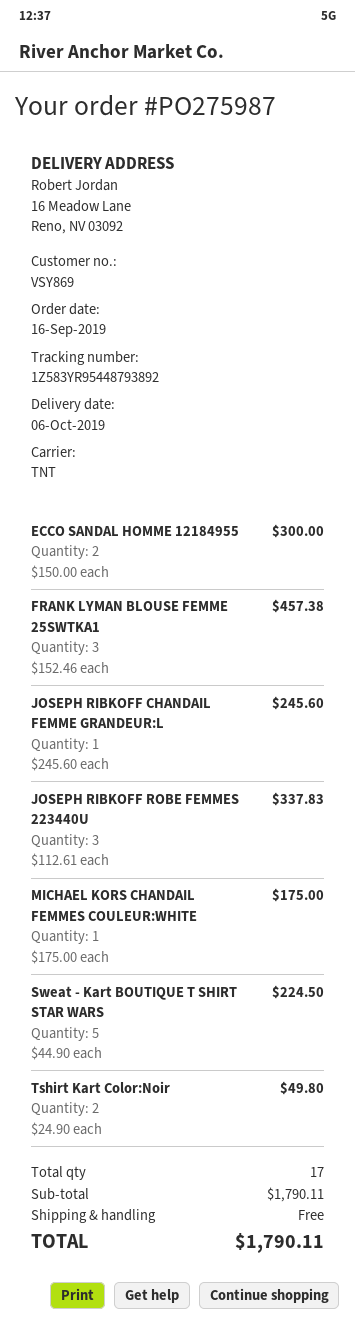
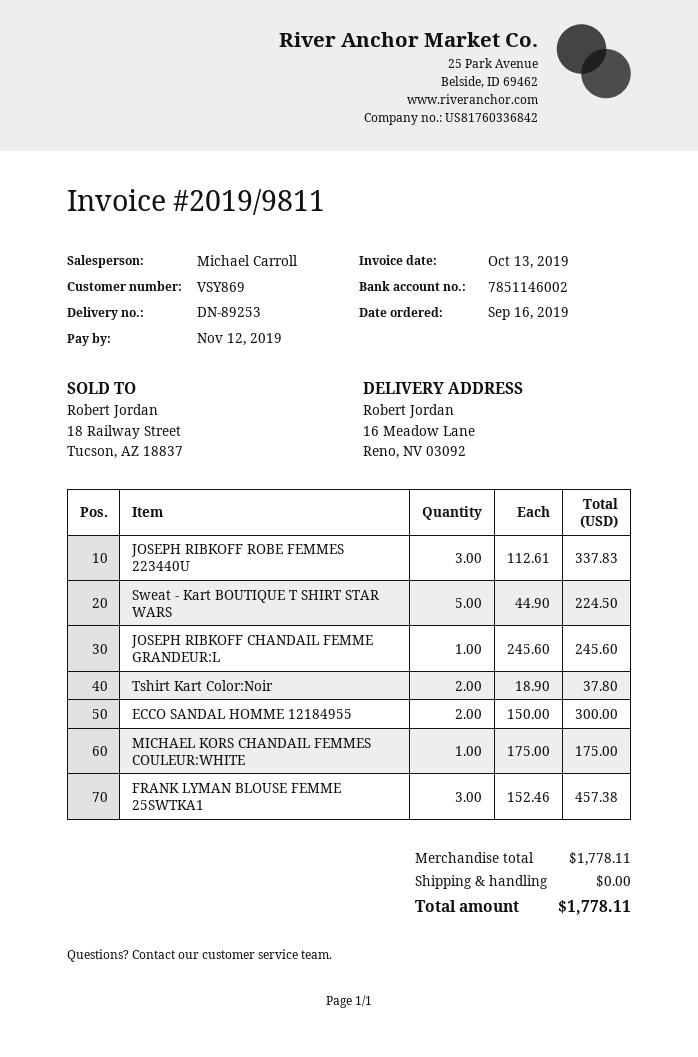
Tshirt Kart Color:Noir: 2 x 24.90 = 49.80 -> 2 x 18.90 = 37.80
subtotal: 1790.11 -> 1778.11
total: 1790.11 -> 1778.11

